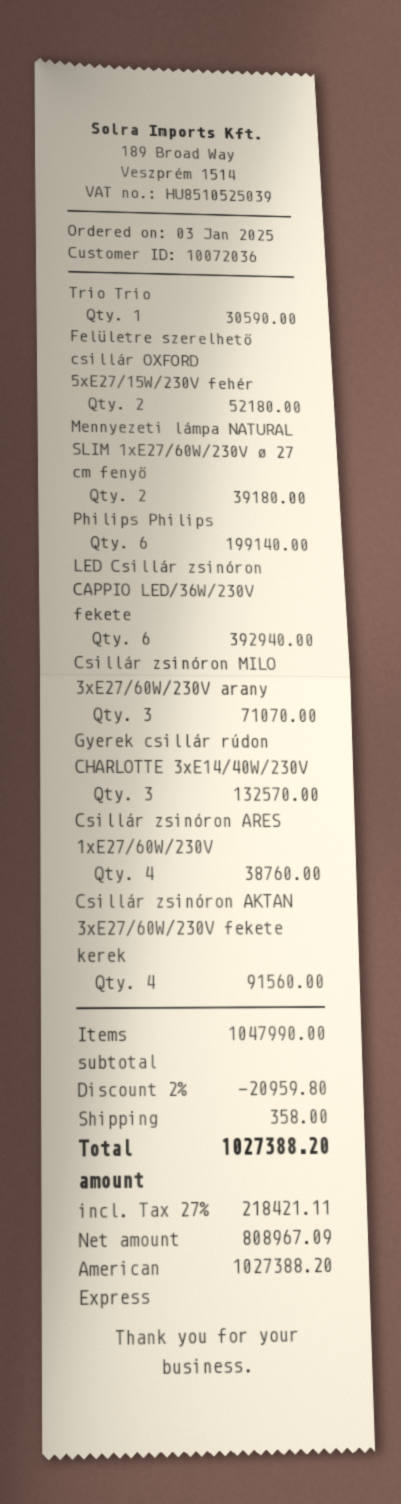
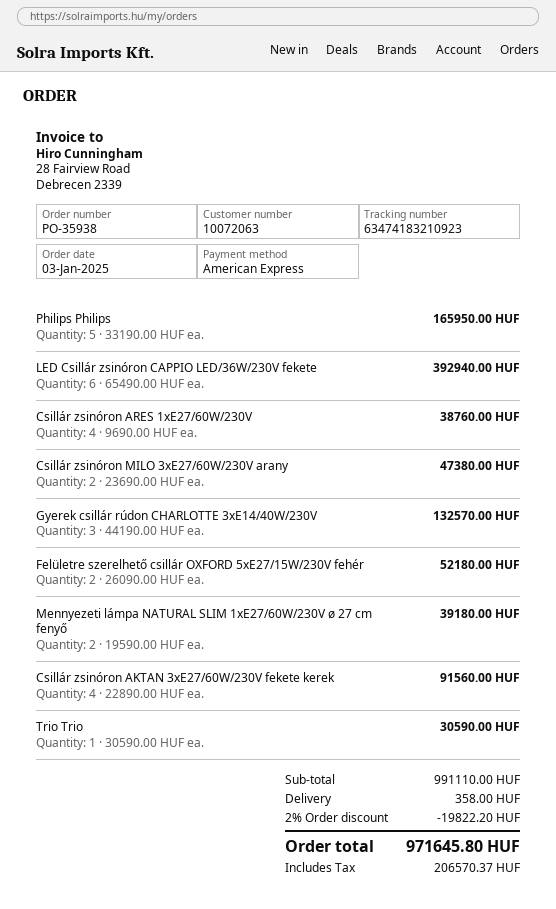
customer number: 10072036 -> 10072063
Philips Philips: 6 for 199140.00 -> 5 for 165950.00
Csillár zsinóron MILO 3xE27/60W/230V arany: 3 for 71070.00 -> 2 for 47380.00
subtotal: 1047990.00 -> 991110.00
discount: 2% = 20959.80 -> 2% = 19822.20
tax: 218421.11 -> 206570.37
total: 1027388.20 -> 971645.80

